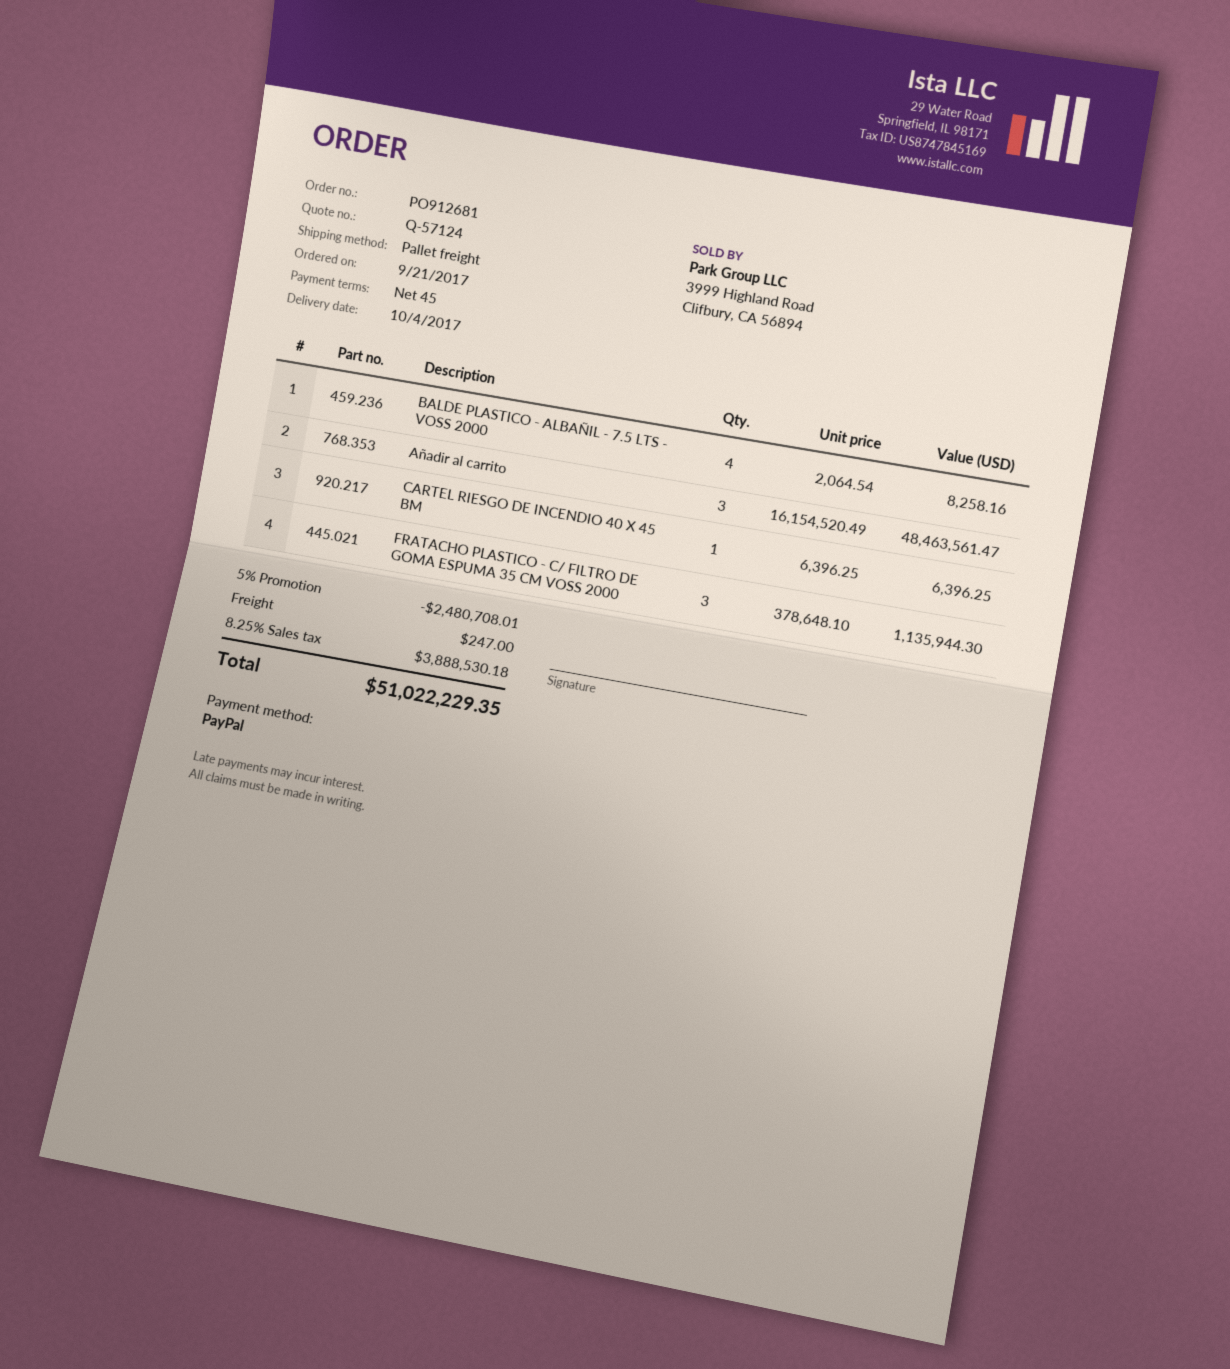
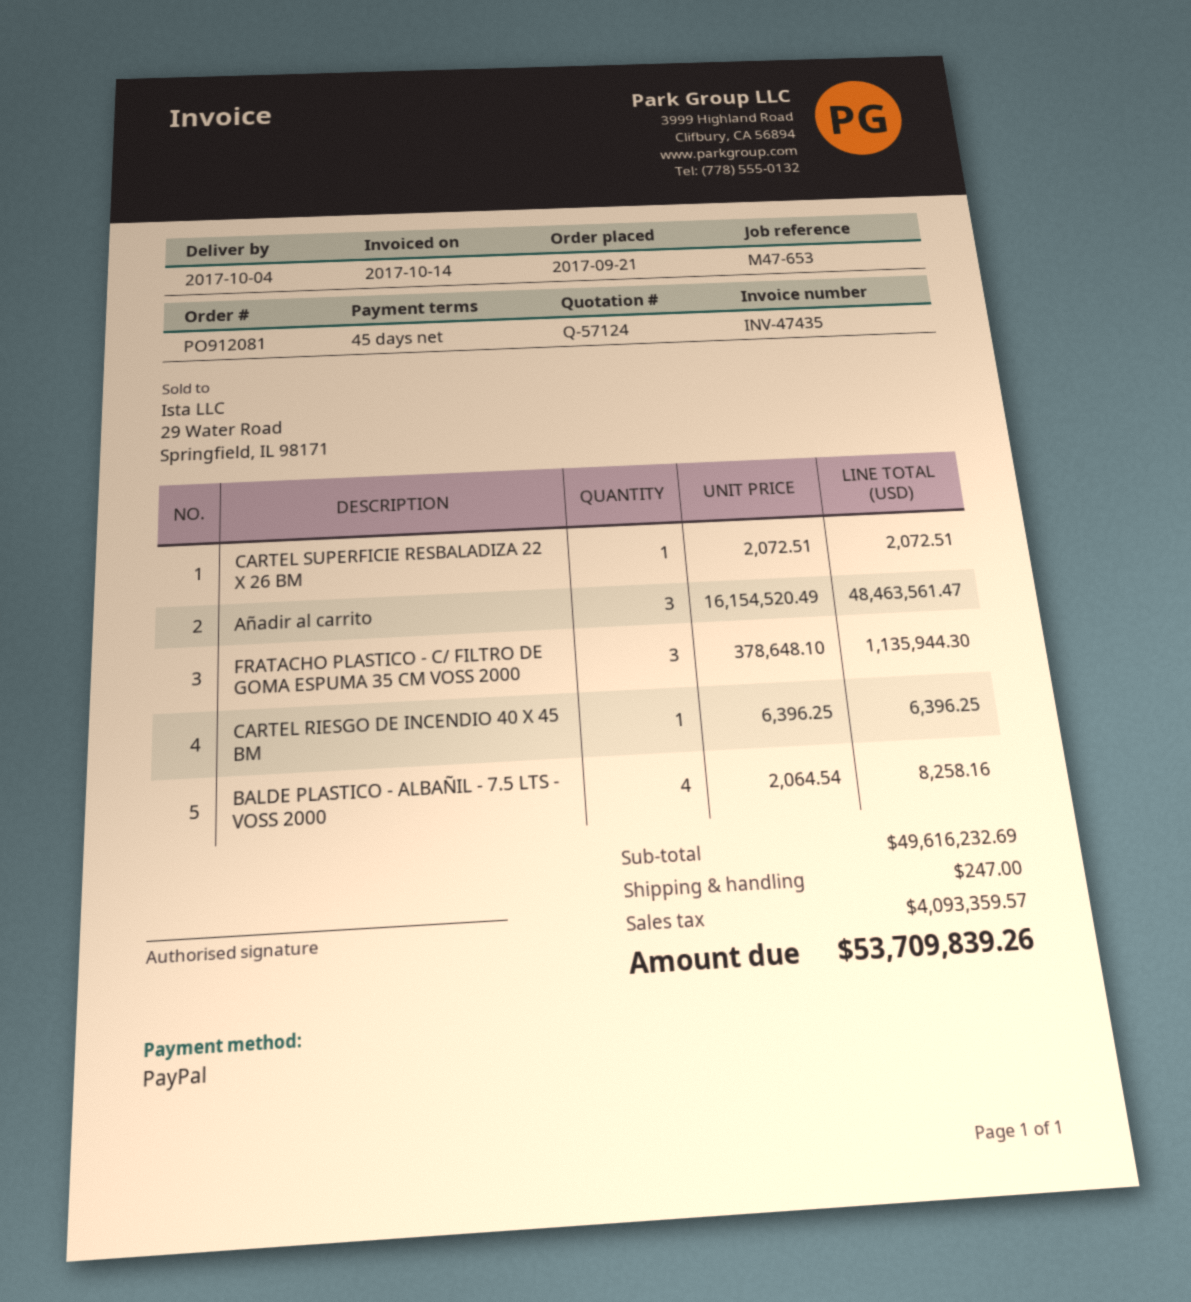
order number: PO912681 -> PO912081
CARTEL SUPERFICIE RESBALADIZA 22 X 26 BM: none -> 1 x 2072.51 = 2072.51
discount: 5% = 2480708.01 -> none
tax: 3888530.18 -> 4093359.57
total: 51022229.35 -> 53709839.26

